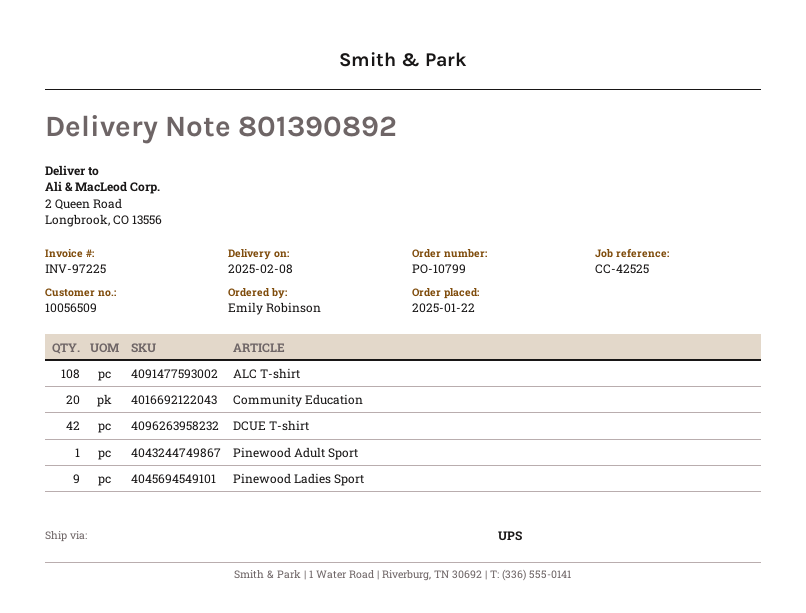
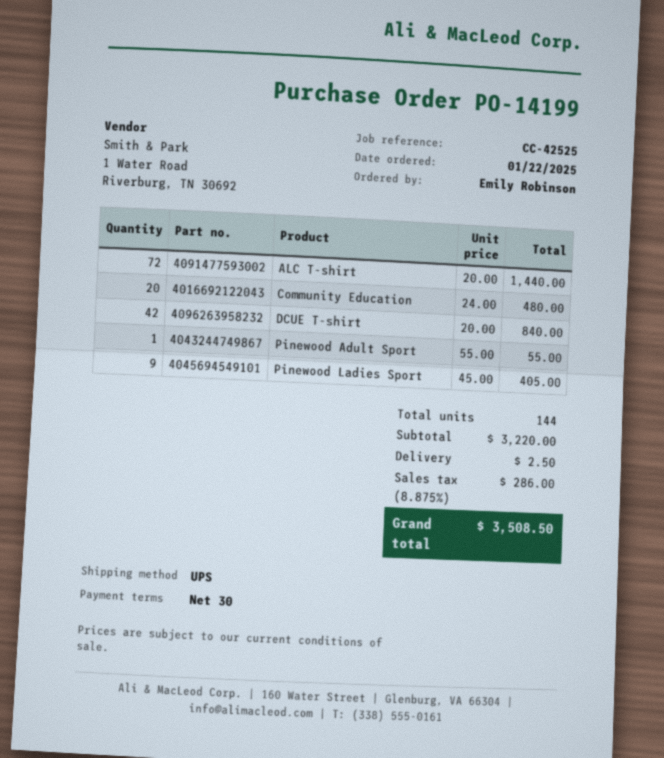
order number: PO-10799 -> PO-14199
ALC T-shirt: 108 -> 72

